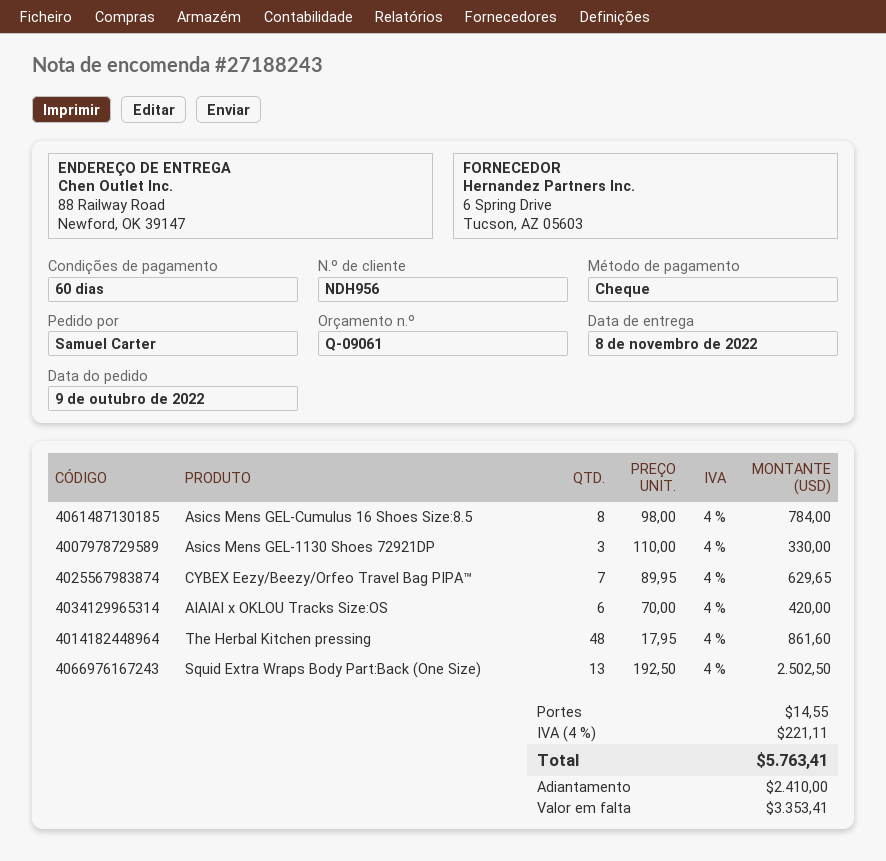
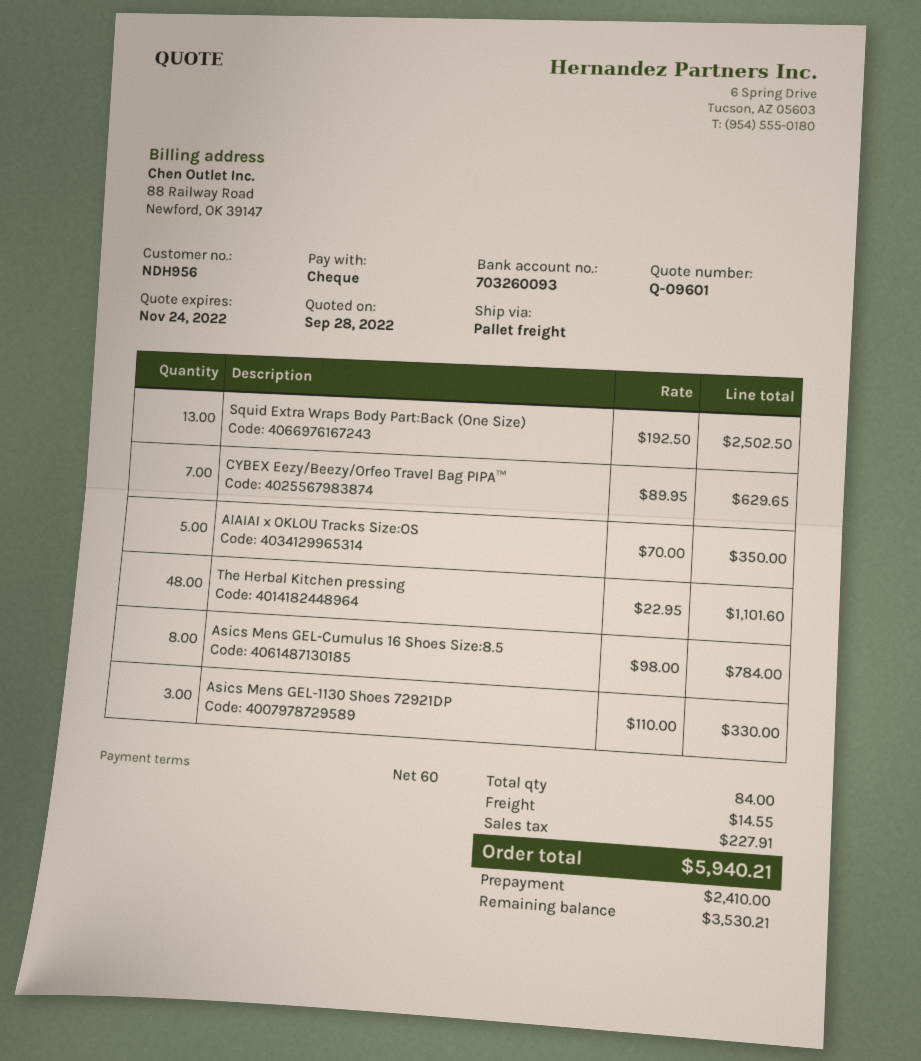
quote number: Q-09061 -> Q-09601
AIAIAI x OKLOU Tracks Size:OS: 6 x 70.00 = 420.00 -> 5 x 70.00 = 350.00
The Herbal Kitchen pressing: 48 x 17.95 = 861.60 -> 48 x 22.95 = 1101.60
tax: 221.11 -> 227.91
total: 5763.41 -> 5940.21
balance: 3353.41 -> 3530.21

